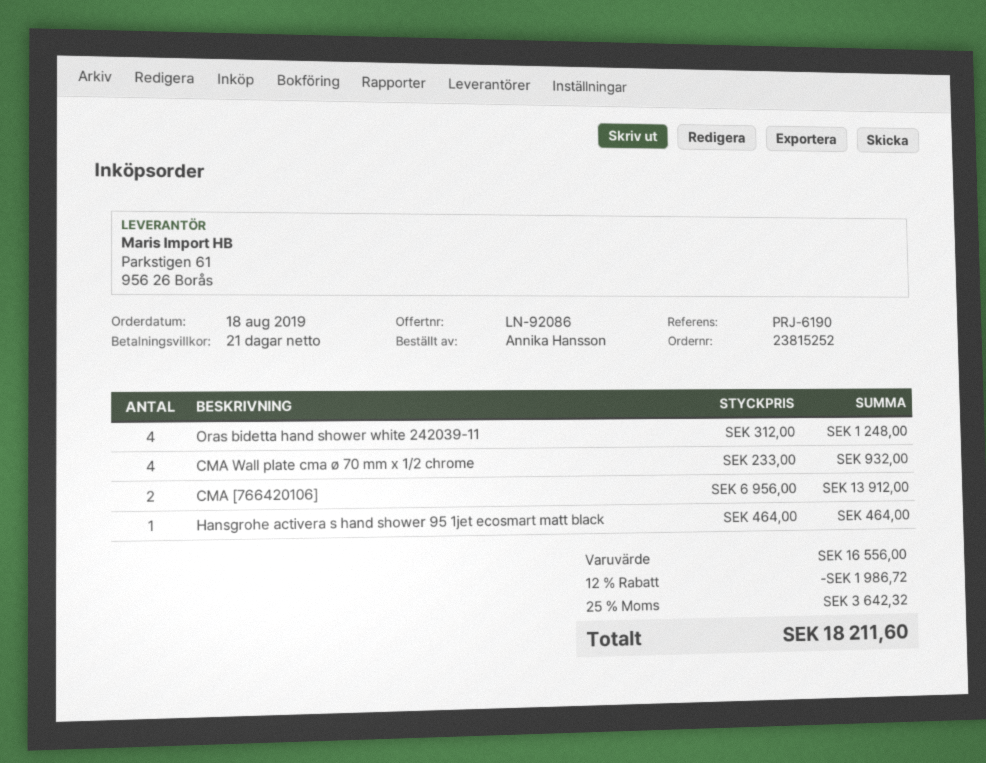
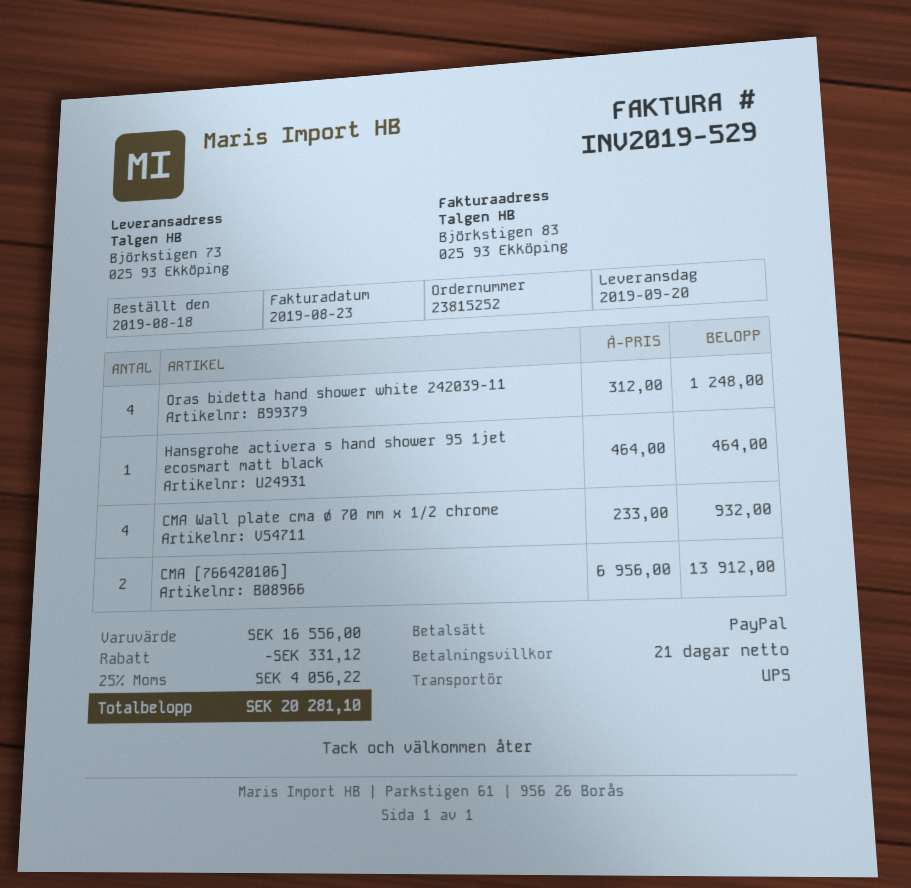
discount: 1986.72 -> 331.12
tax: 25% = 3642.32 -> 25% = 4056.22
total: 18211.60 -> 20281.10

